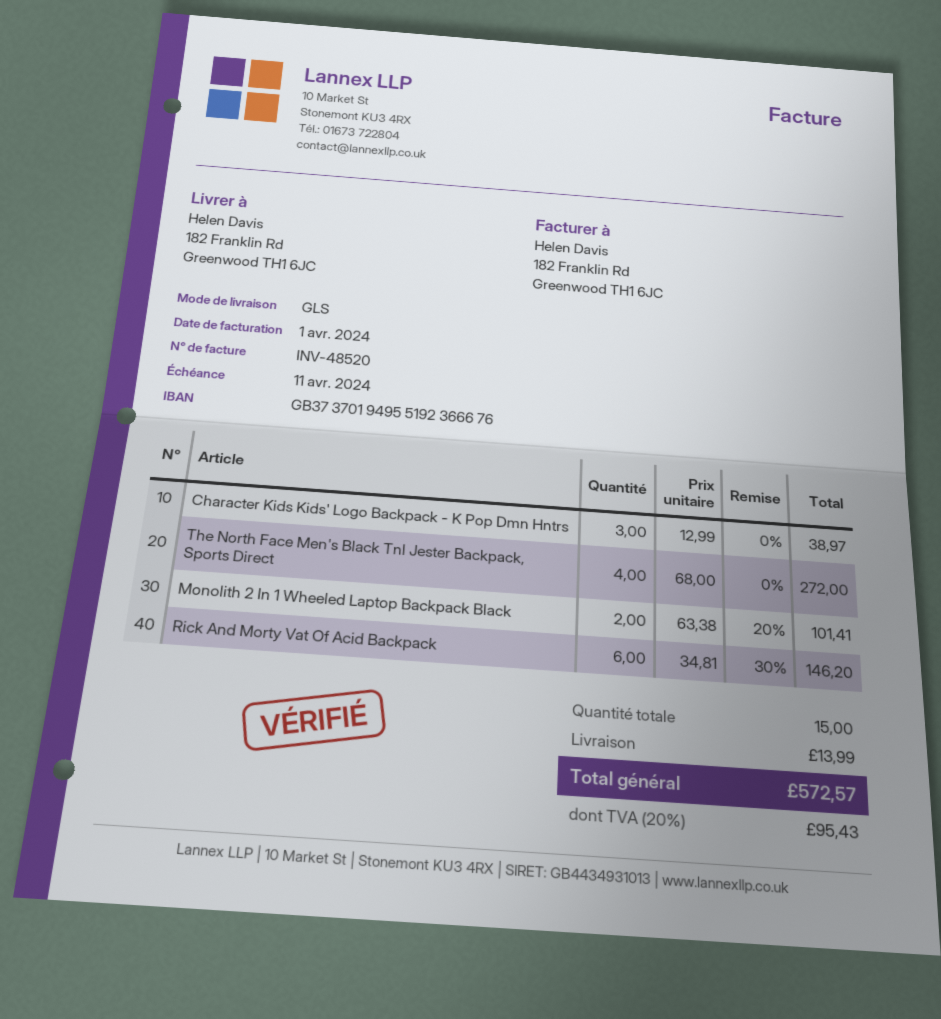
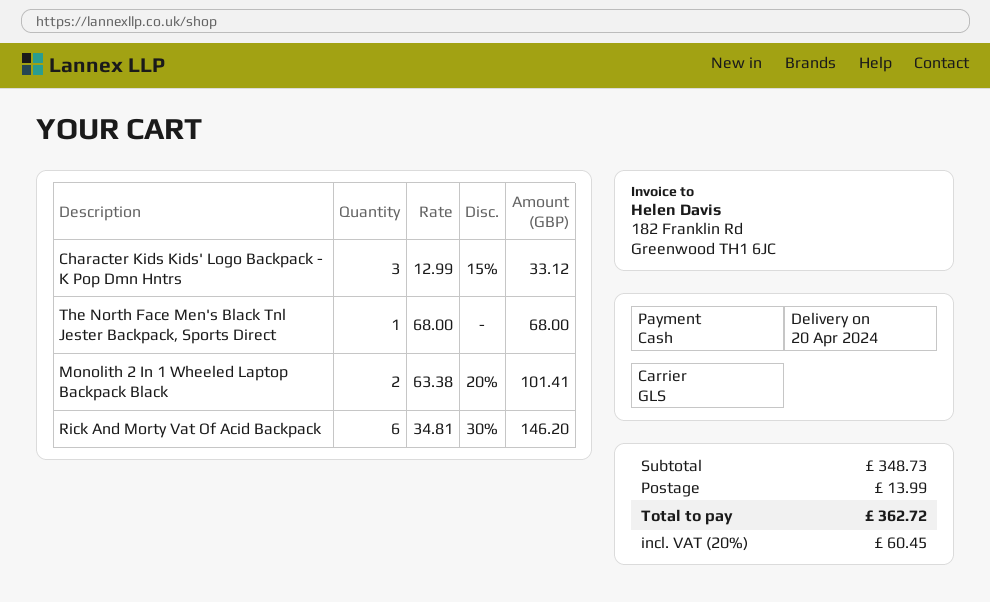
Character Kids Kids' Logo Backpack - K Pop Dmn Hntrs: 3 x 12.99 = 38.97 -> 3 x 12.99 - 15% = 33.12
The North Face Men's Black Tnl Jester Backpack, Sports Direct: 4 x 68.00 = 272.00 -> 1 x 68.00 = 68.00
tax: 20% = 95.43 -> 20% = 60.45
total: 572.57 -> 362.72

